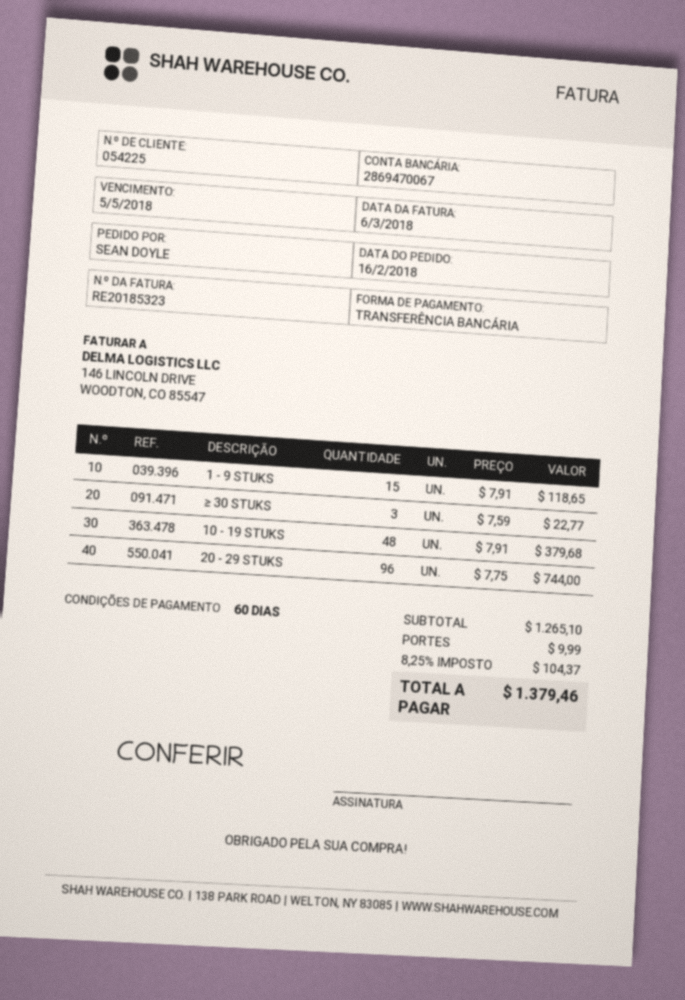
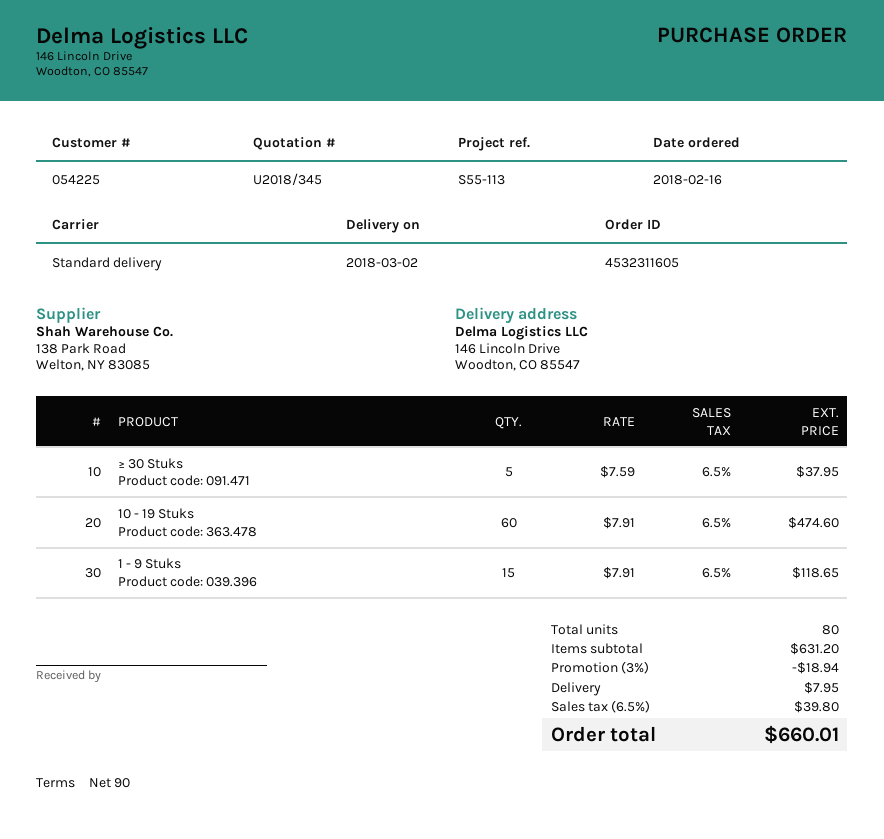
payment terms: 60 days -> 90 days
≥ 30 STUKS: 3 x 7.59 = 22.77 -> 5 x 7.59 = 37.95
10 - 19 STUKS: 48 x 7.91 = 379.68 -> 60 x 7.91 = 474.60
20 - 29 STUKS: 96 x 7.75 = 744.00 -> none
subtotal: 1265.10 -> 631.20
discount: none -> 3% = 18.94
shipping: 9.99 -> 7.95
tax: 8.25% = 104.37 -> 6.5% = 39.80
total: 1379.46 -> 660.01

